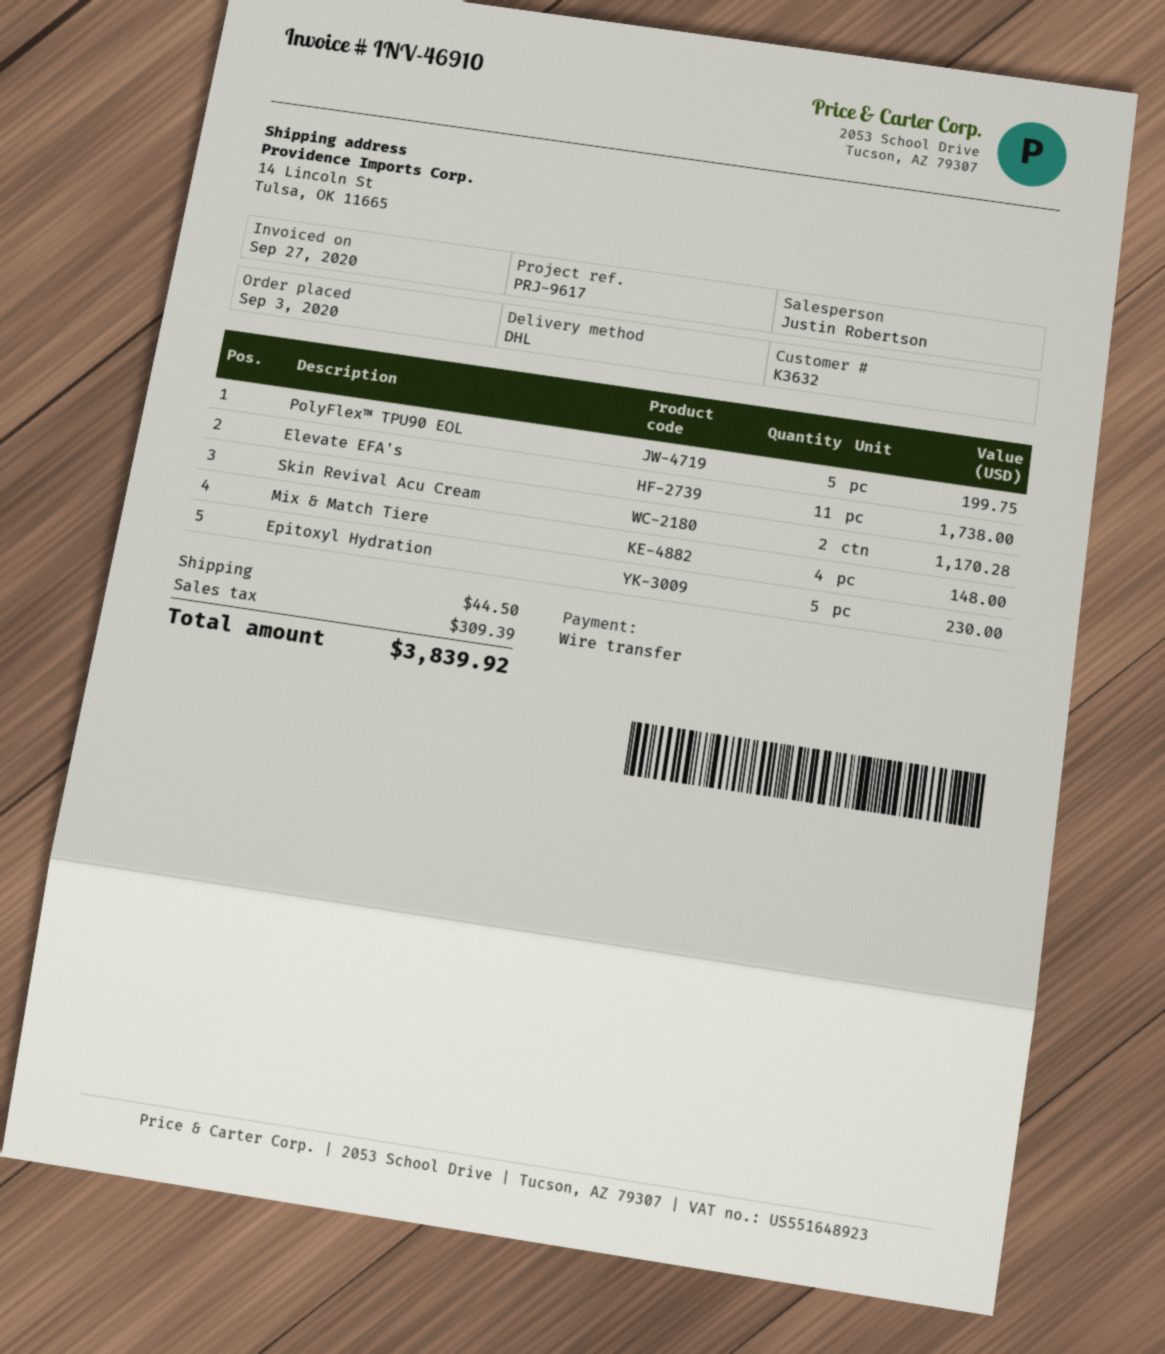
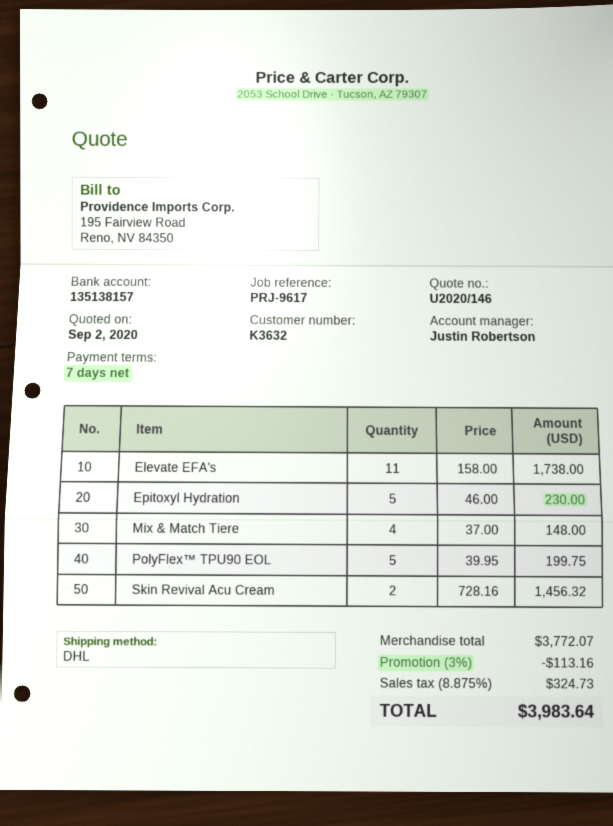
Skin Revival Acu Cream: 2 for 1170.28 -> 2 for 1456.32
discount: none -> 3% = 113.16
shipping: 44.50 -> none
tax: 309.39 -> 324.73
total: 3839.92 -> 3983.64

